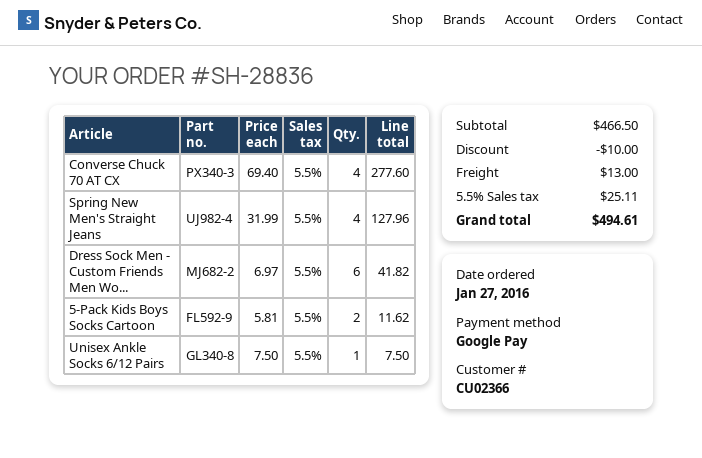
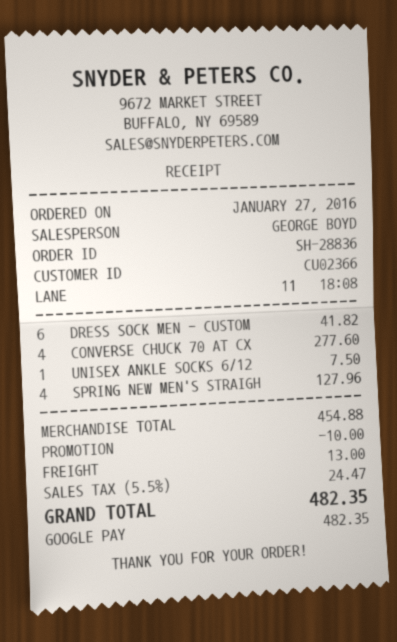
5‑Pack Kids Boys Socks Cartoon: 2 for 11.62 -> none
subtotal: 466.50 -> 454.88
tax: 5.5% = 25.11 -> 5.5% = 24.47
total: 494.61 -> 482.35

